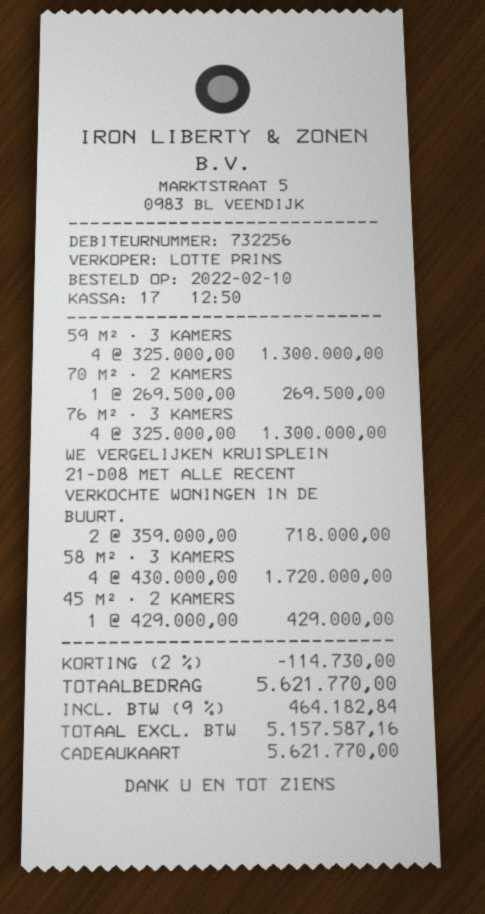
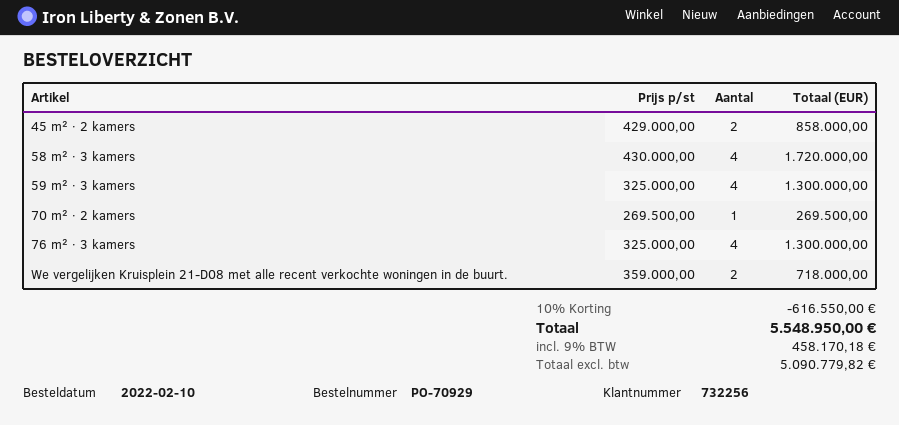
45 M² · 2 KAMERS: 1 x 429000.00 = 429000.00 -> 2 x 429000.00 = 858000.00
discount: 2% = 114730.00 -> 10% = 616550.00
net: 5157587.16 -> 5090779.82
tax: 9% = 464182.84 -> 9% = 458170.18
total: 5621770.00 -> 5548950.00

